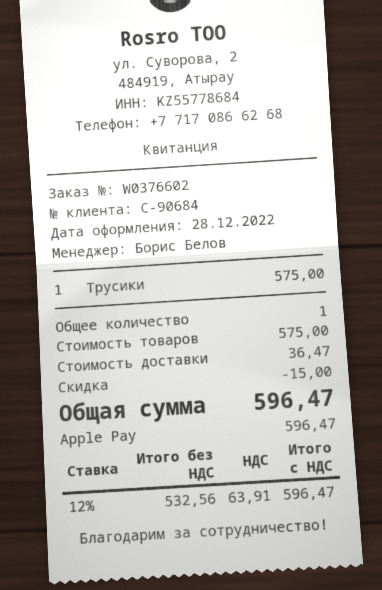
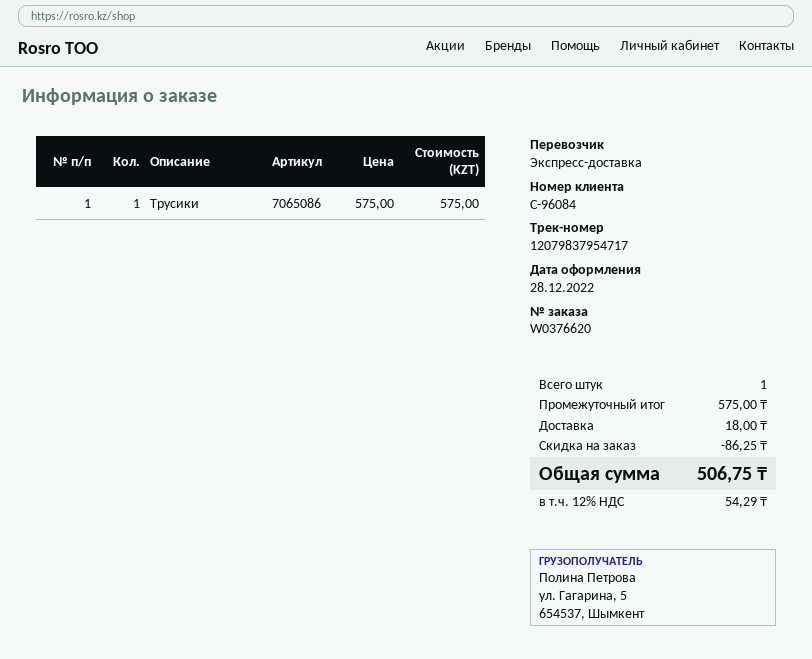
order number: W0376602 -> W0376620
customer number: C-90684 -> C-96084
discount: 15.00 -> 86.25
shipping: 36.47 -> 18.00
tax: 12% = 63.91 -> 12% = 54.29
total: 596.47 -> 506.75

